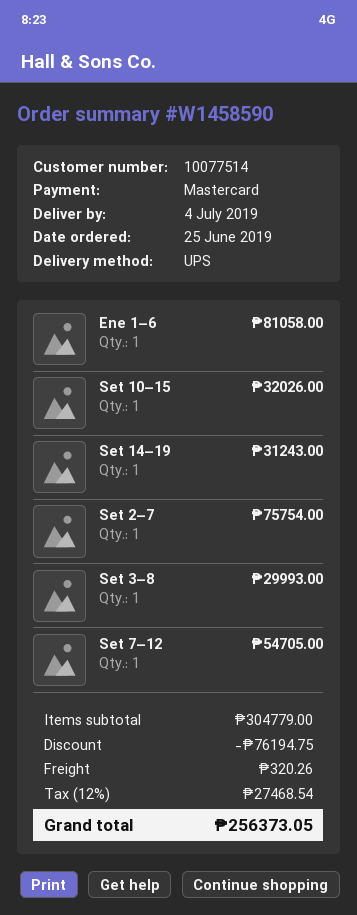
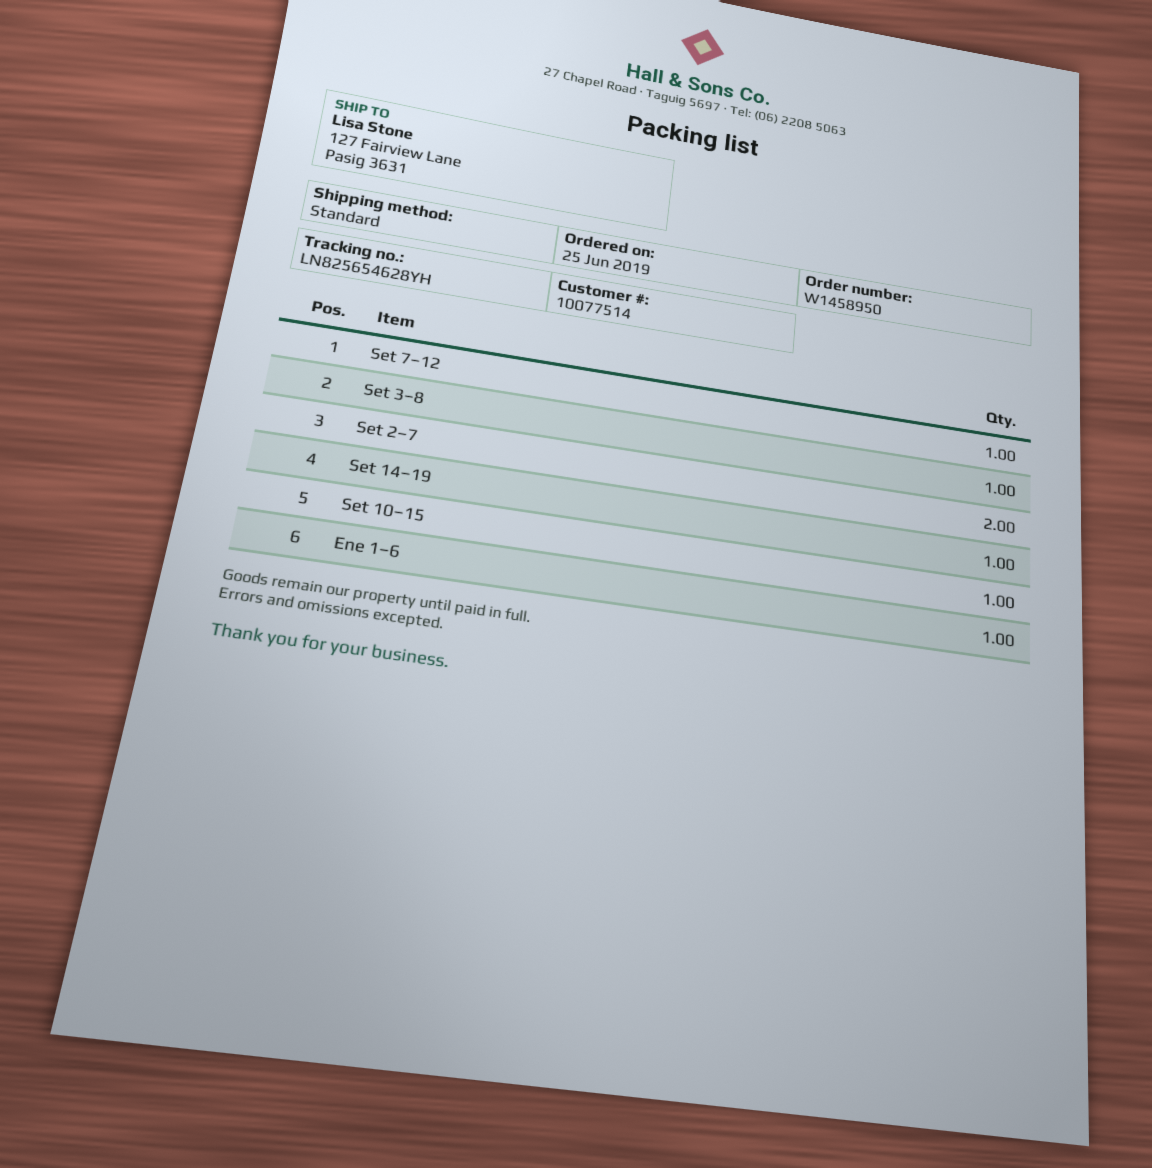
order number: W1458590 -> W1458950
shipping method: UPS -> standard
Set 2–7: 1 -> 2

